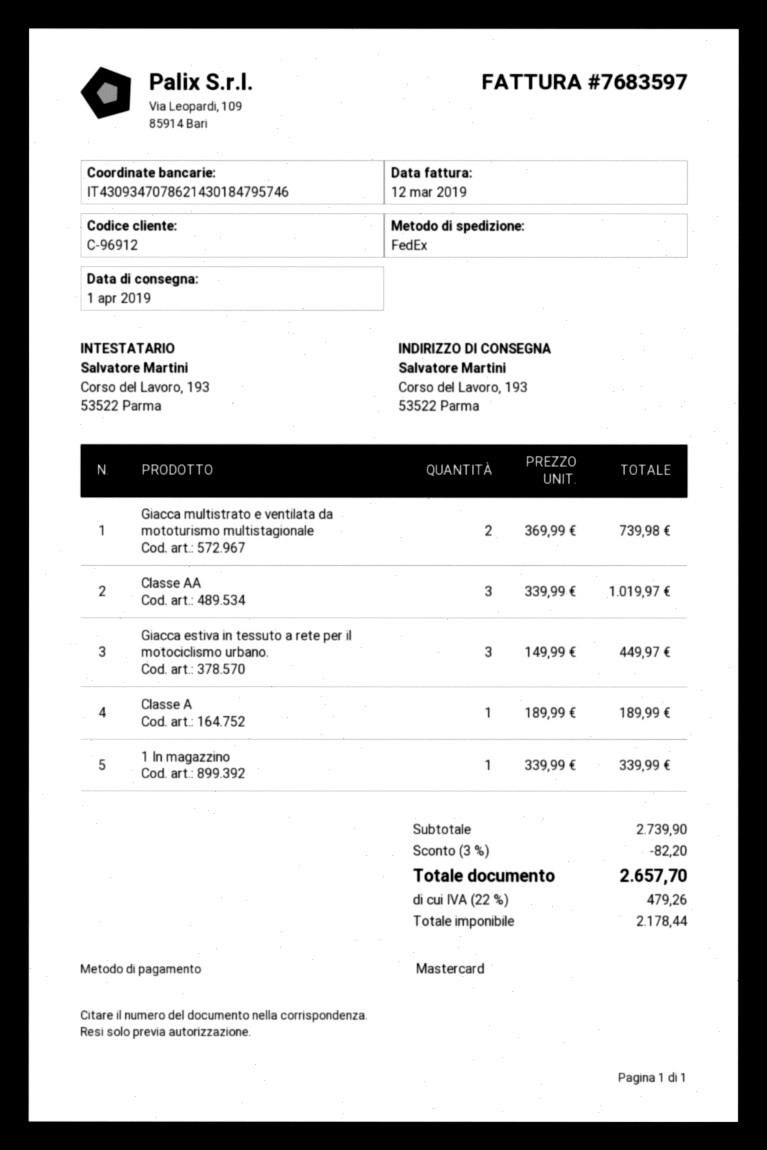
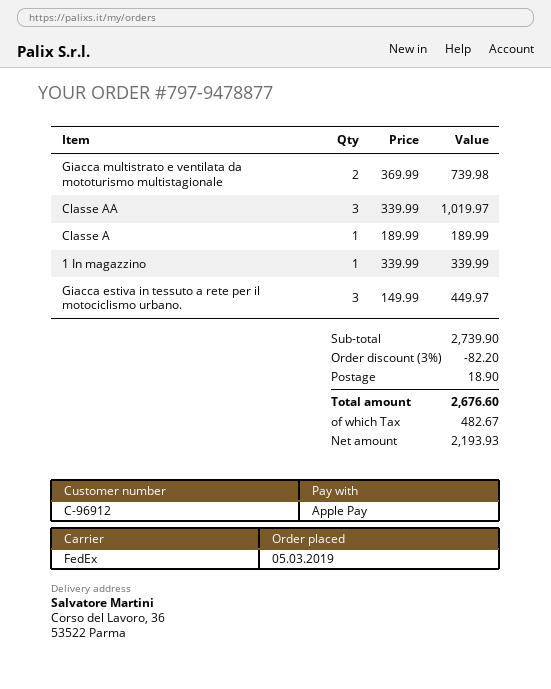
payment method: Mastercard -> Apple Pay
ship to: Corso del Lavoro, 193, 53522 Parma -> Corso del Lavoro, 36, 53522 Parma
shipping: none -> 18.90
net: 2178.44 -> 2193.93
tax: 479.26 -> 482.67
total: 2657.70 -> 2676.60

